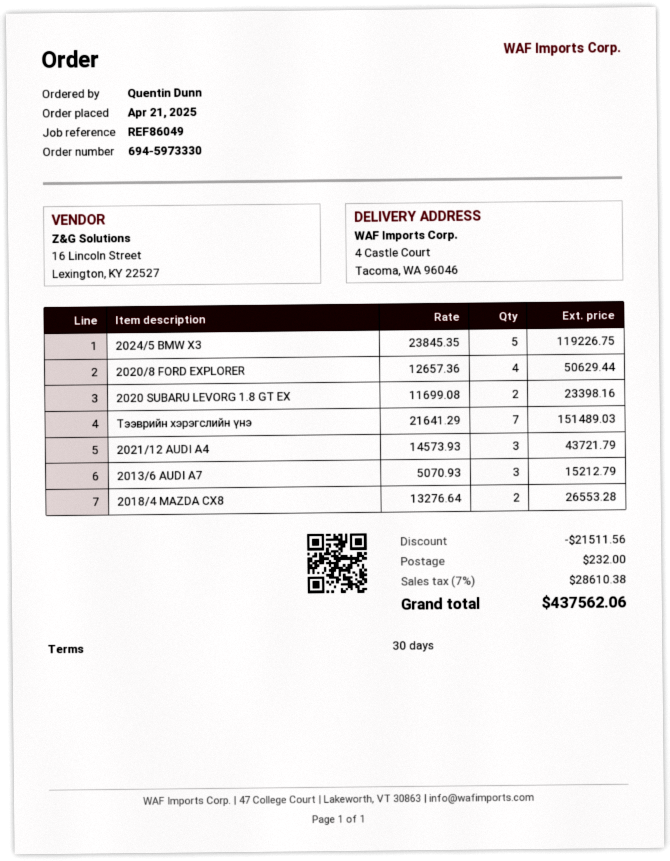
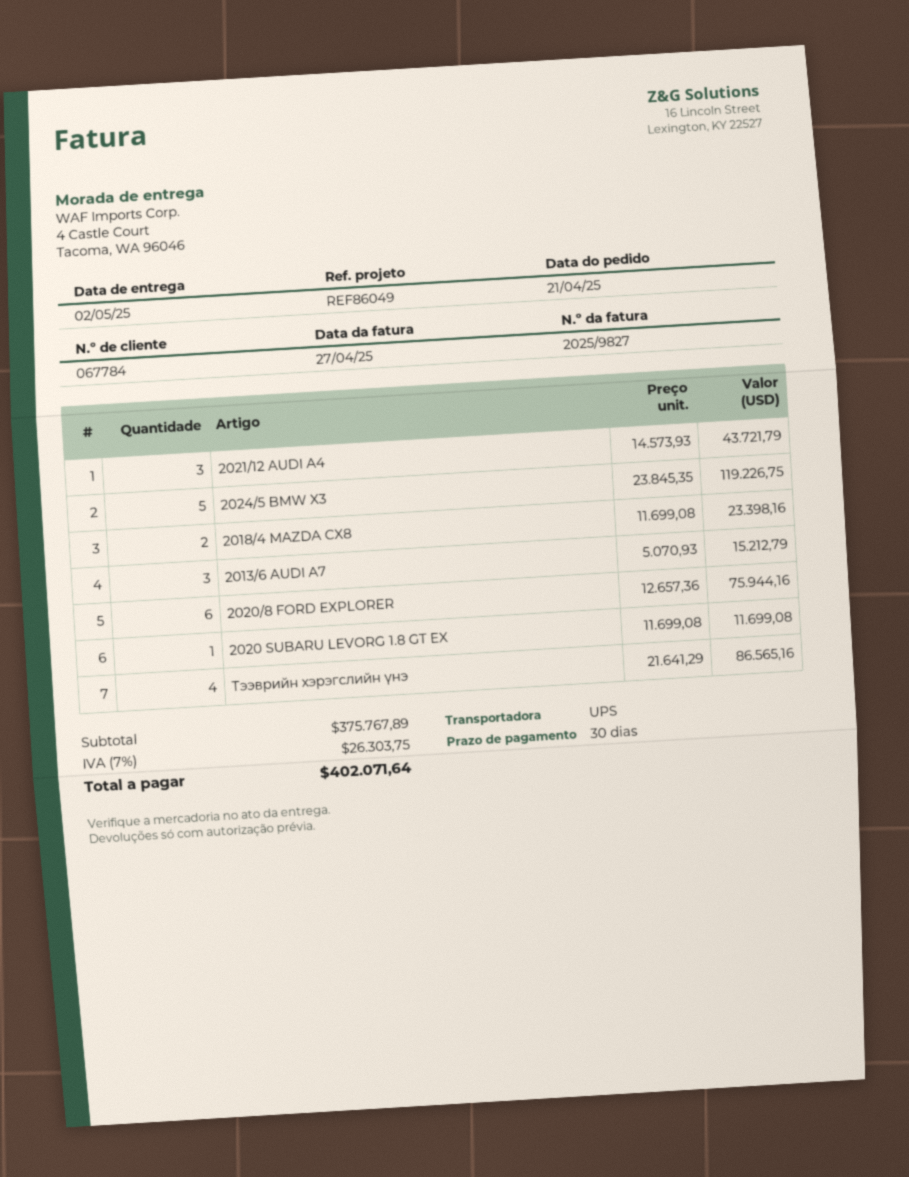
2020/8 FORD EXPLORER: 4 x 12657.36 = 50629.44 -> 6 x 12657.36 = 75944.16
2020 SUBARU LEVORG 1.8 GT EX: 2 x 11699.08 = 23398.16 -> 1 x 11699.08 = 11699.08
Тээврийн хэрэгслийн үнэ: 7 x 21641.29 = 151489.03 -> 4 x 21641.29 = 86565.16
2018/4 MAZDA CX8: 2 x 13276.64 = 26553.28 -> 2 x 11699.08 = 23398.16
discount: 21511.56 -> none
shipping: 232.00 -> none
tax: 7% = 28610.38 -> 7% = 26303.75
total: 437562.06 -> 402071.64

